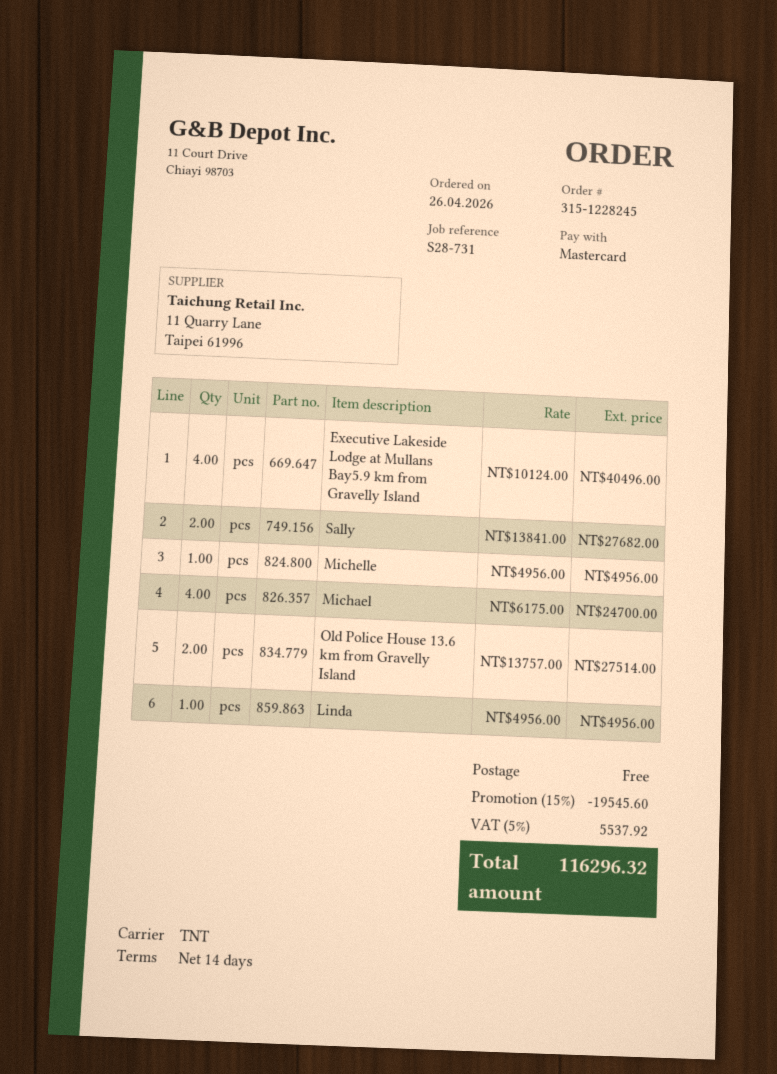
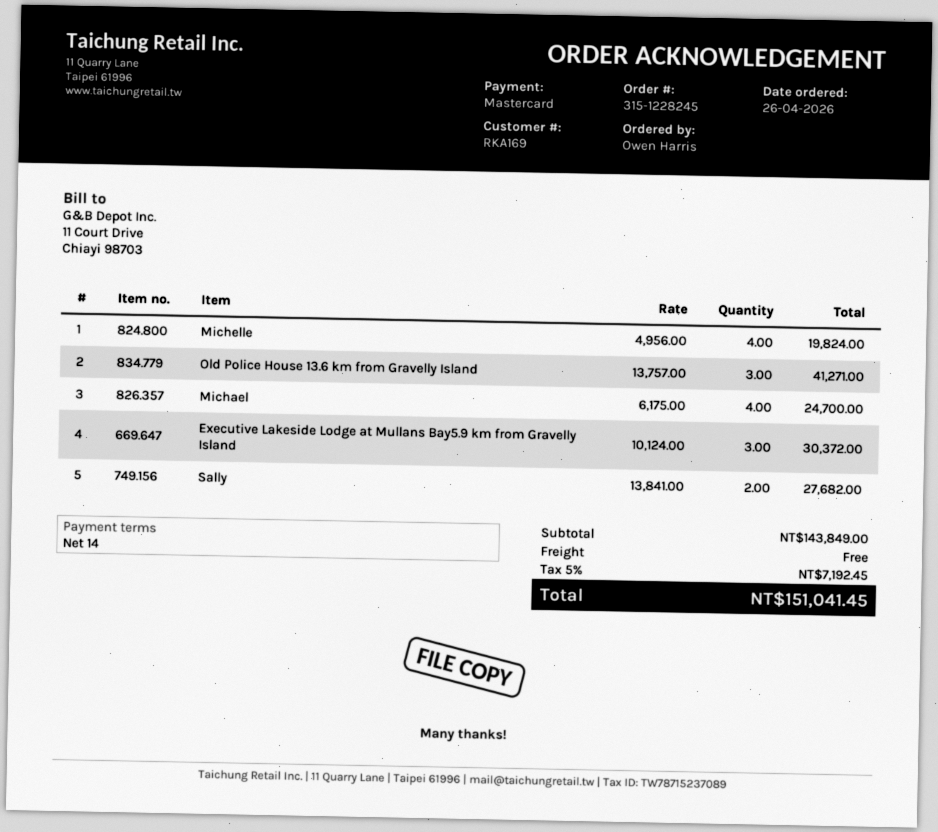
Executive Lakeside Lodge at Mullans Bay5.9 km from Gravelly Island: 4 x 10124.00 = 40496.00 -> 3 x 10124.00 = 30372.00
Michelle: 1 x 4956.00 = 4956.00 -> 4 x 4956.00 = 19824.00
Old Police House 13.6 km from Gravelly Island: 2 x 13757.00 = 27514.00 -> 3 x 13757.00 = 41271.00
Linda: 1 x 4956.00 = 4956.00 -> none
discount: 15% = 19545.60 -> none
tax: 5% = 5537.92 -> 5% = 7192.45
total: 116296.32 -> 151041.45

